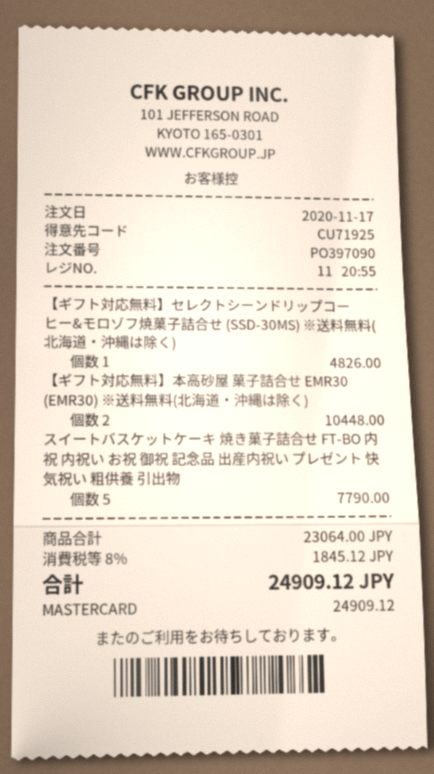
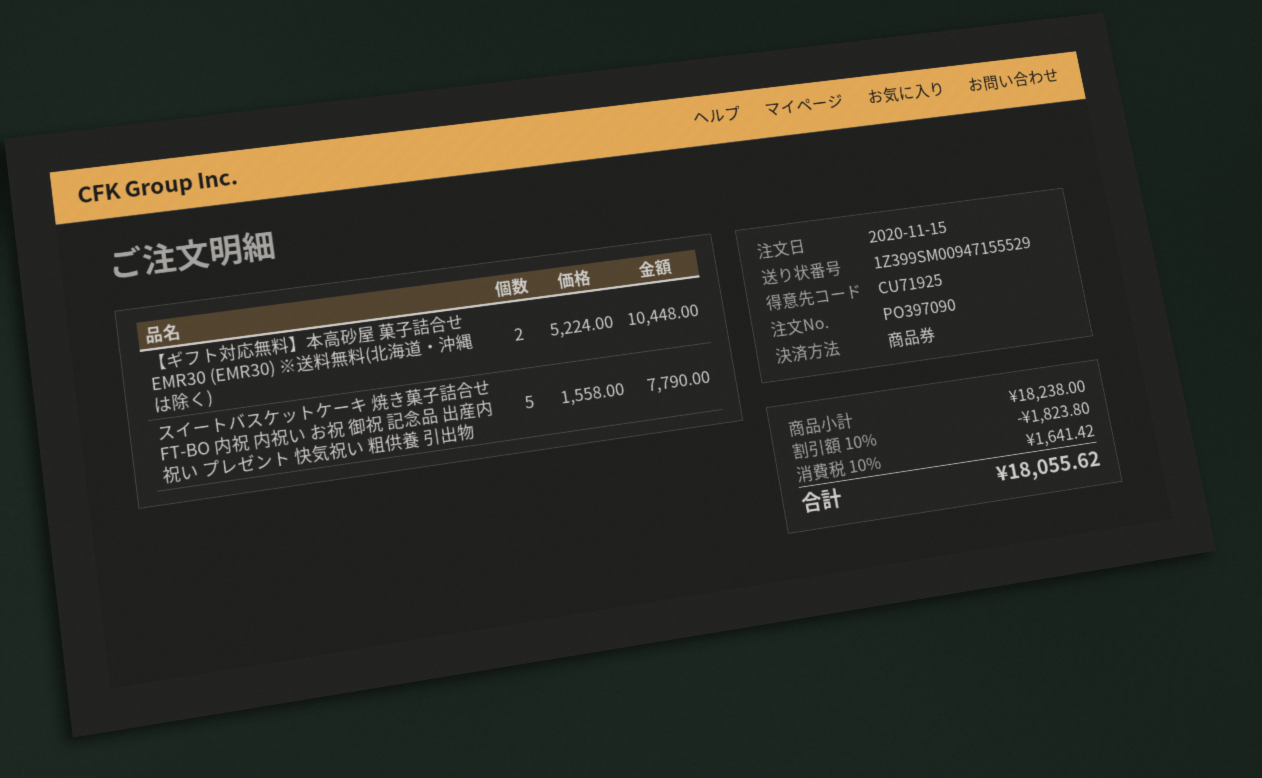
order date: 2020-11-17 -> 2020-11-15
payment method: Mastercard -> gift card
【ギフト対応無料】セレクトシーンドリップコーヒー&モロゾフ焼菓子詰合せ (SSD-30MS) ※送料無料(北海道・沖縄は除く): 1 for 4826.00 -> none
subtotal: 23064.00 -> 18238.00
discount: none -> 10% = 1823.80
tax: 8% = 1845.12 -> 10% = 1641.42
total: 24909.12 -> 18055.62

